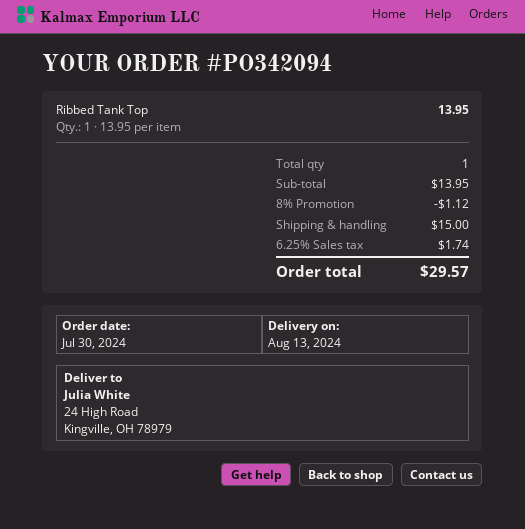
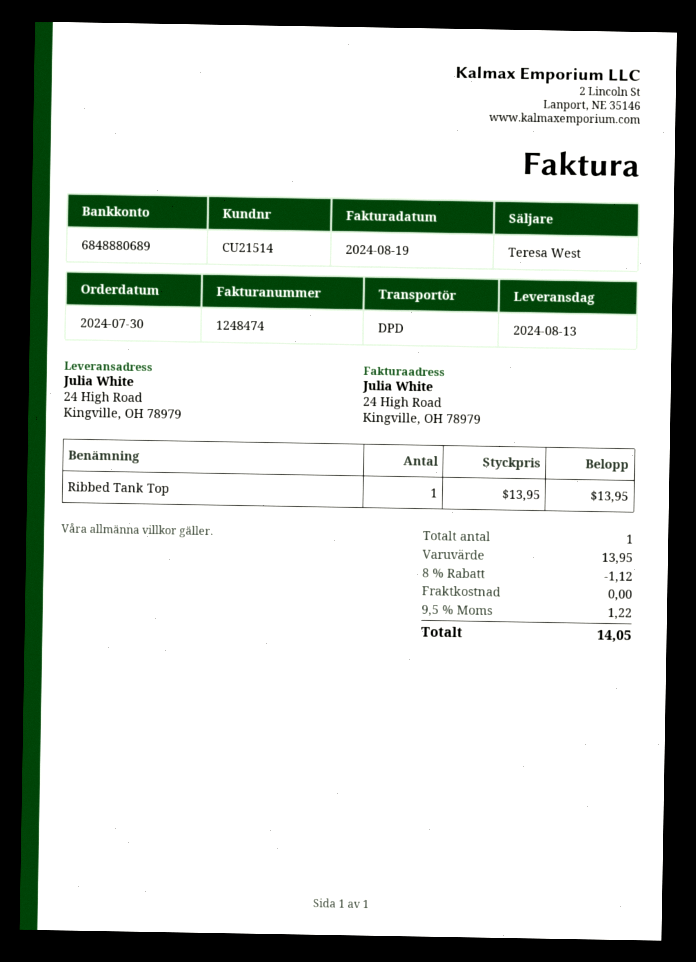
shipping: 15.00 -> 0.00
tax: 6.25% = 1.74 -> 9.5% = 1.22
total: 29.57 -> 14.05

